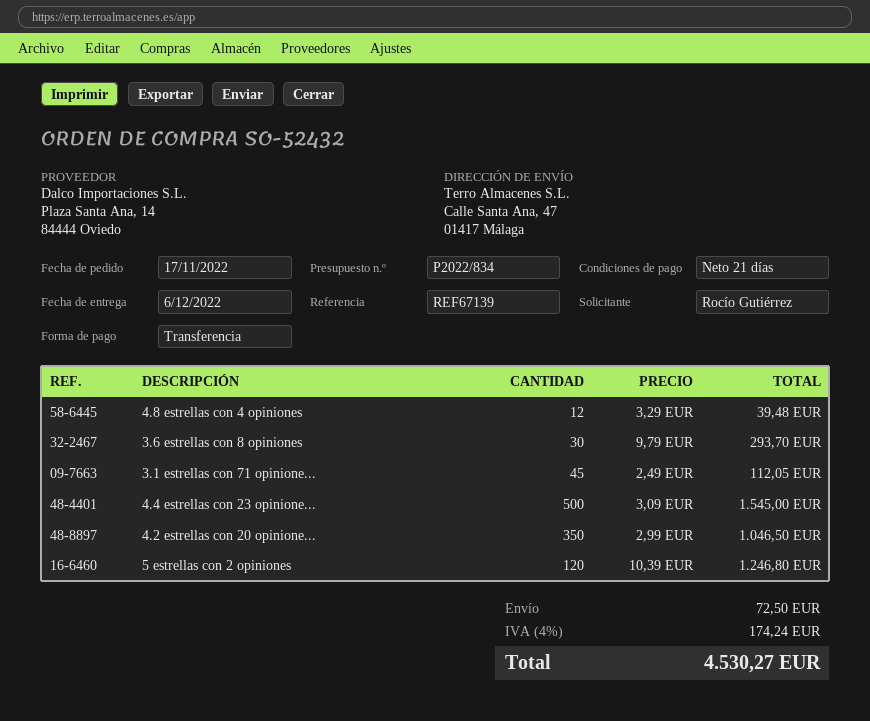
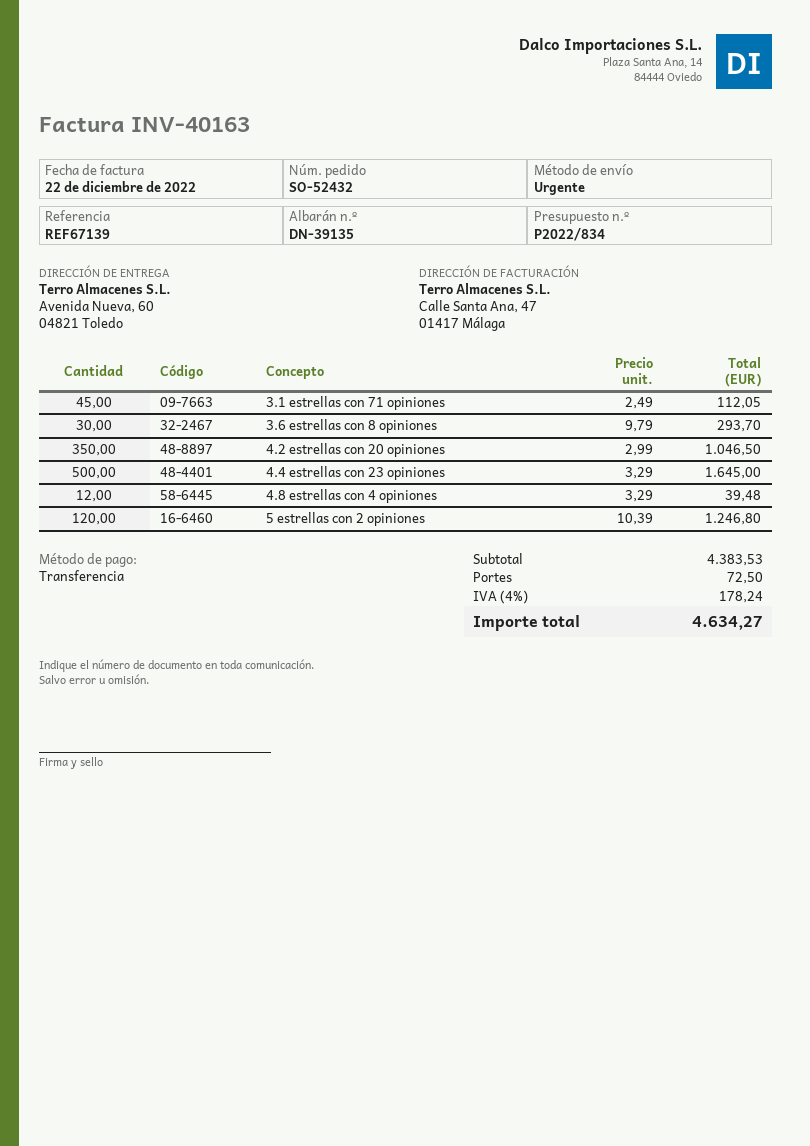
ship to: Calle Santa Ana, 47, 01417 Málaga -> Avenida Nueva, 60, 04821 Toledo
4.4 estrellas con 23 opinione...: 500 x 3.09 = 1545.00 -> 500 x 3.29 = 1645.00
tax: 4% = 174.24 -> 4% = 178.24
total: 4530.27 -> 4634.27

